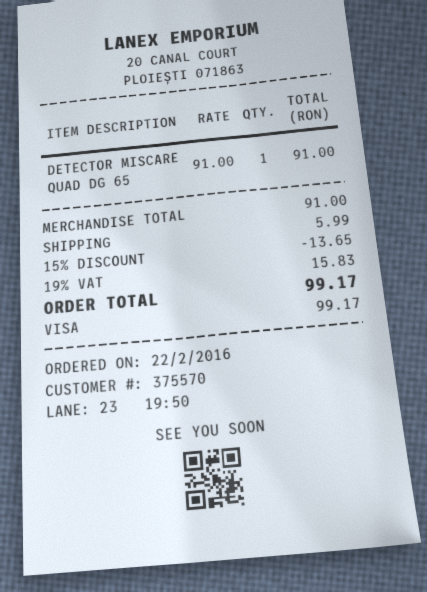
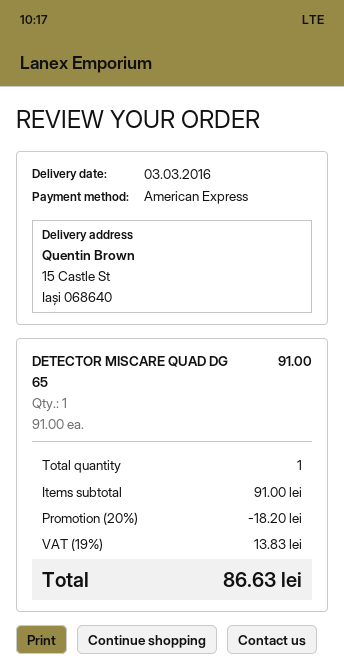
payment method: Visa -> American Express
discount: 15% = 13.65 -> 20% = 18.20
shipping: 5.99 -> none
tax: 19% = 15.83 -> 19% = 13.83
total: 99.17 -> 86.63

